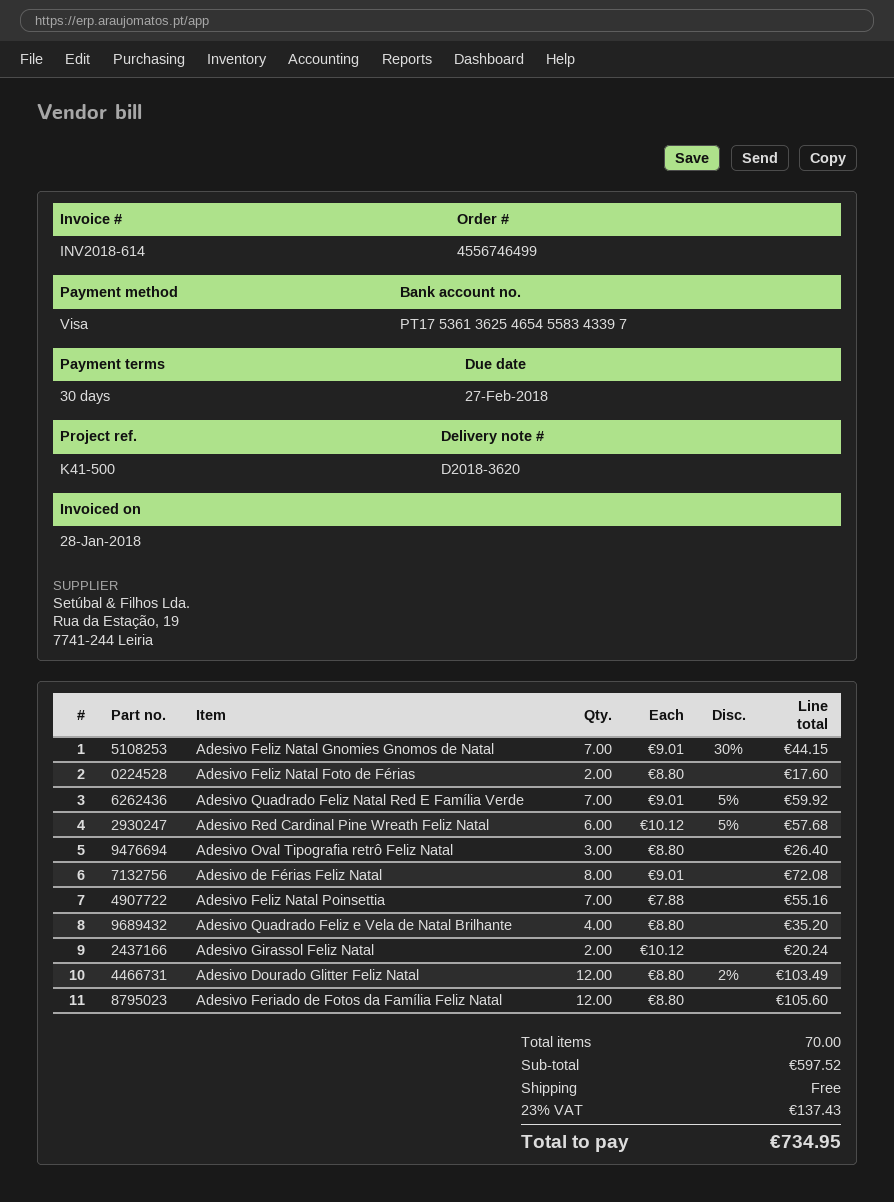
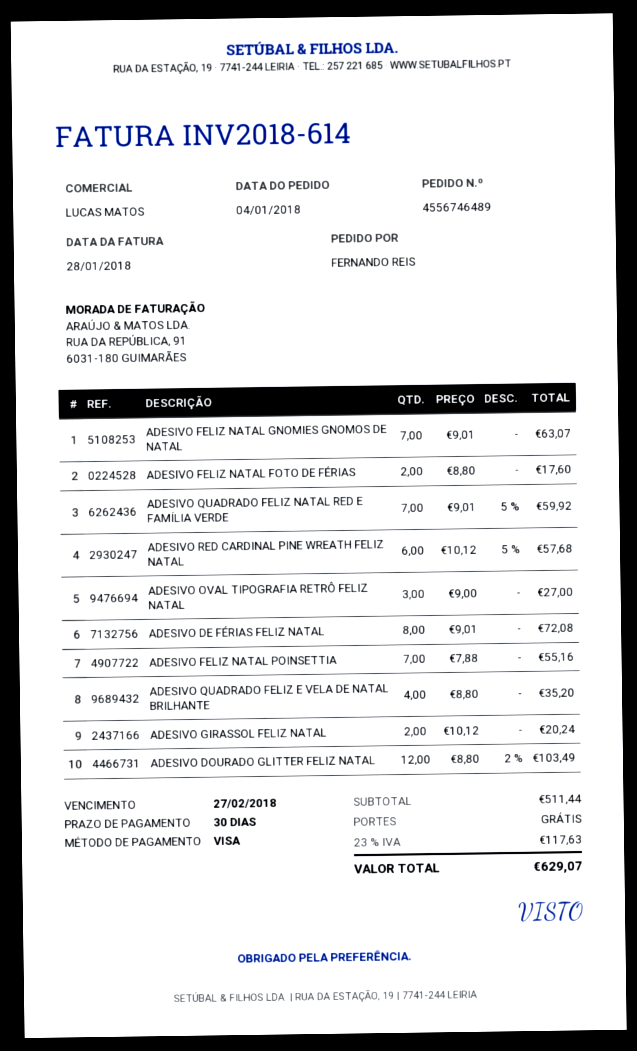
order number: 4556746499 -> 4556746489
Adesivo Feliz Natal Gnomies Gnomos de Natal: 7 x 9.01 - 30% = 44.15 -> 7 x 9.01 = 63.07
Adesivo Oval Tipografia retrô Feliz Natal: 3 x 8.80 = 26.40 -> 3 x 9.00 = 27.00
Adesivo Feriado de Fotos da Família Feliz Natal: 12 x 8.80 = 105.60 -> none
subtotal: 597.52 -> 511.44
tax: 23% = 137.43 -> 23% = 117.63
total: 734.95 -> 629.07

